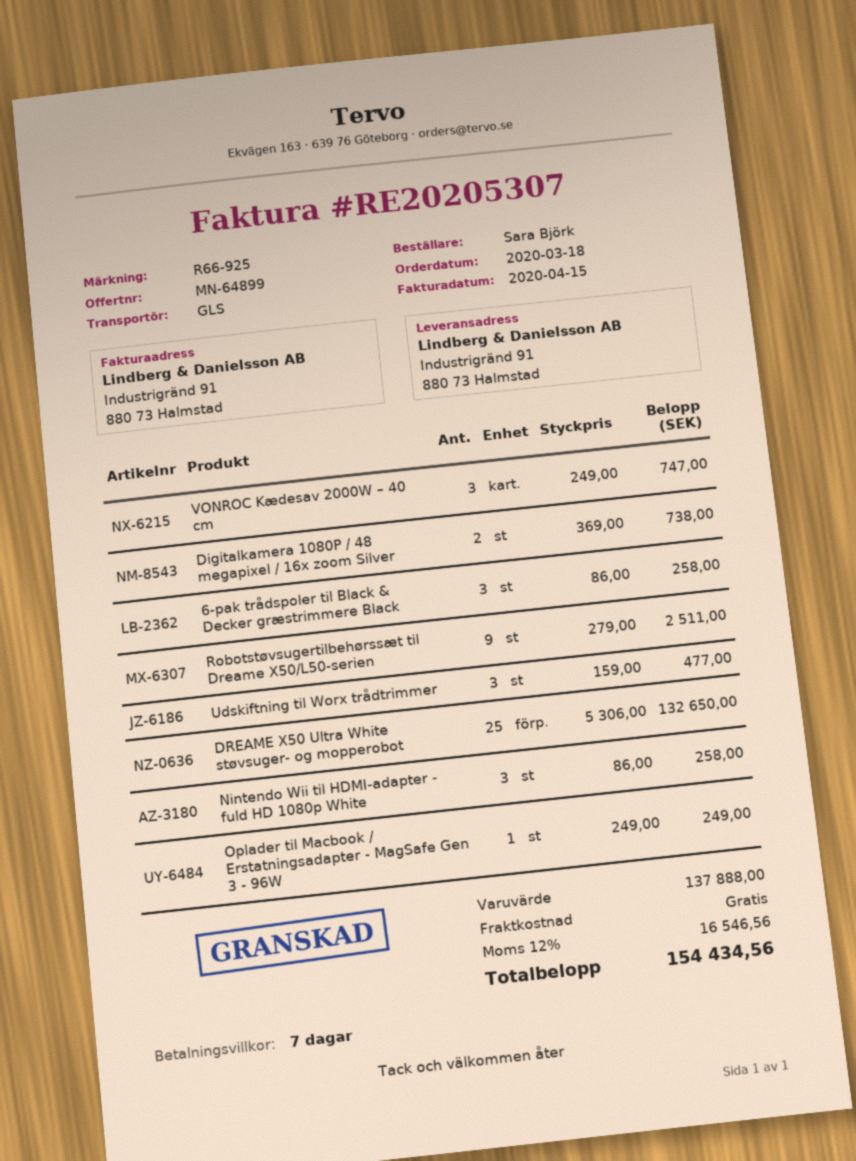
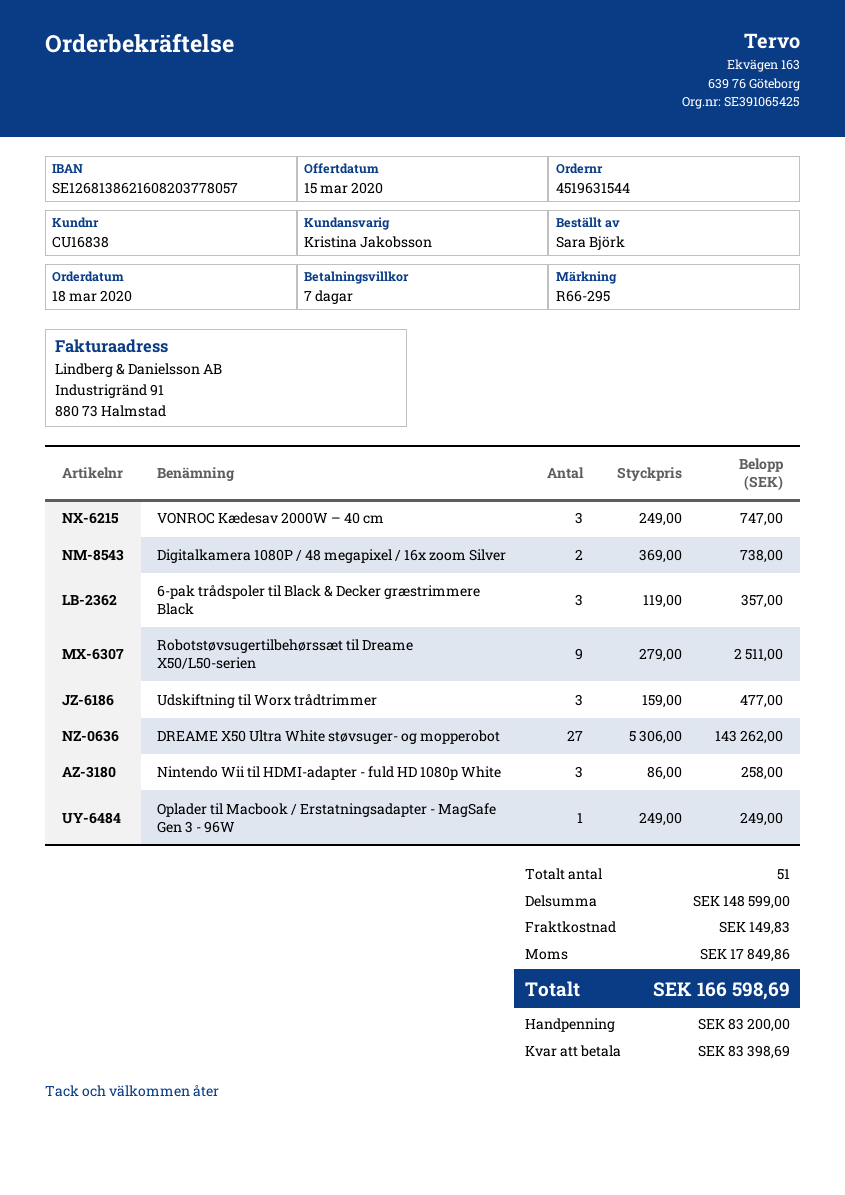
reference: R66-925 -> R66-295
6-pak trådspoler til Black & Decker græstrimmere Black: 3 x 86.00 = 258.00 -> 3 x 119.00 = 357.00
DREAME X50 Ultra White støvsuger- og mopperobot: 25 x 5306.00 = 132650.00 -> 27 x 5306.00 = 143262.00
subtotal: 137888.00 -> 148599.00
shipping: 0.00 -> 149.83
tax: 16546.56 -> 17849.86
total: 154434.56 -> 166598.69

